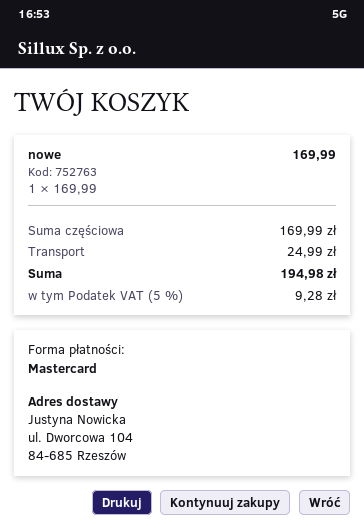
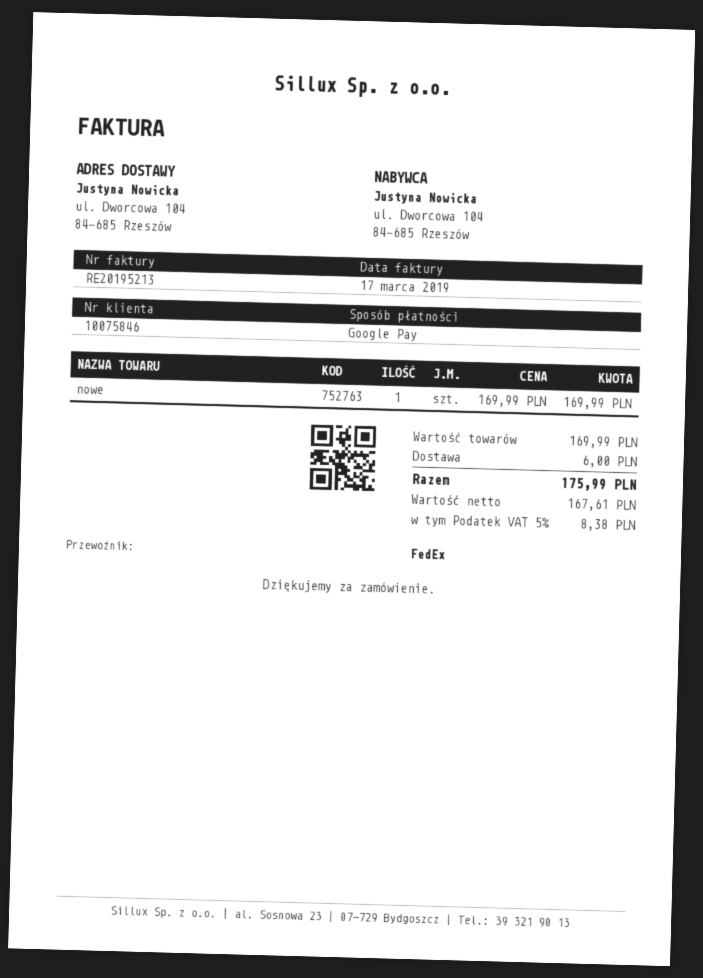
payment method: Mastercard -> Google Pay
shipping: 24.99 -> 6.00
tax: 5% = 9.28 -> 5% = 8.38
total: 194.98 -> 175.99

